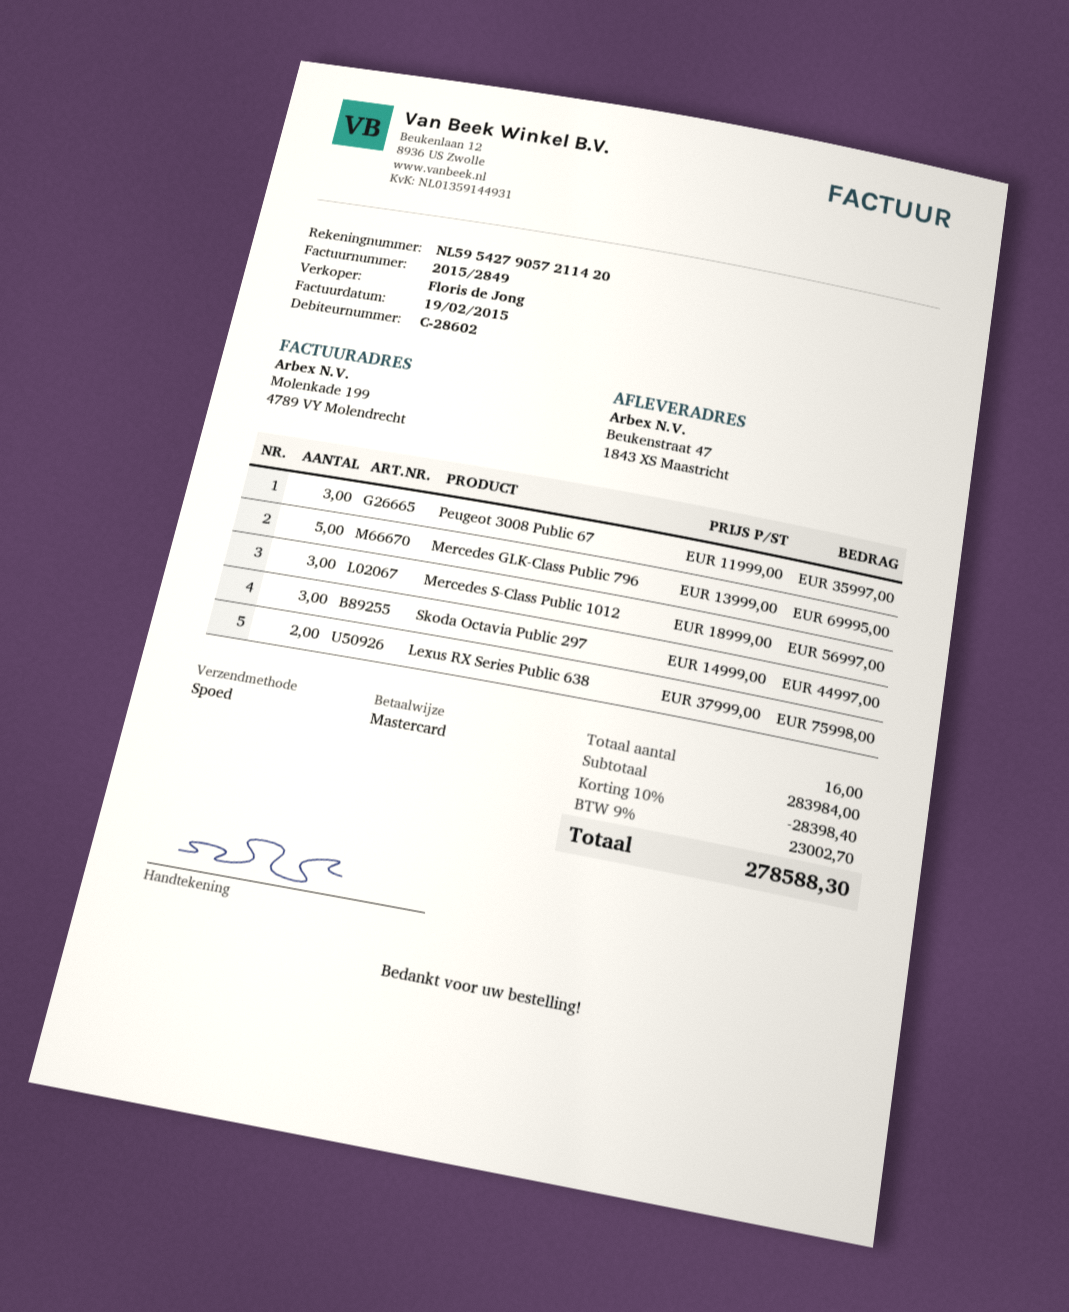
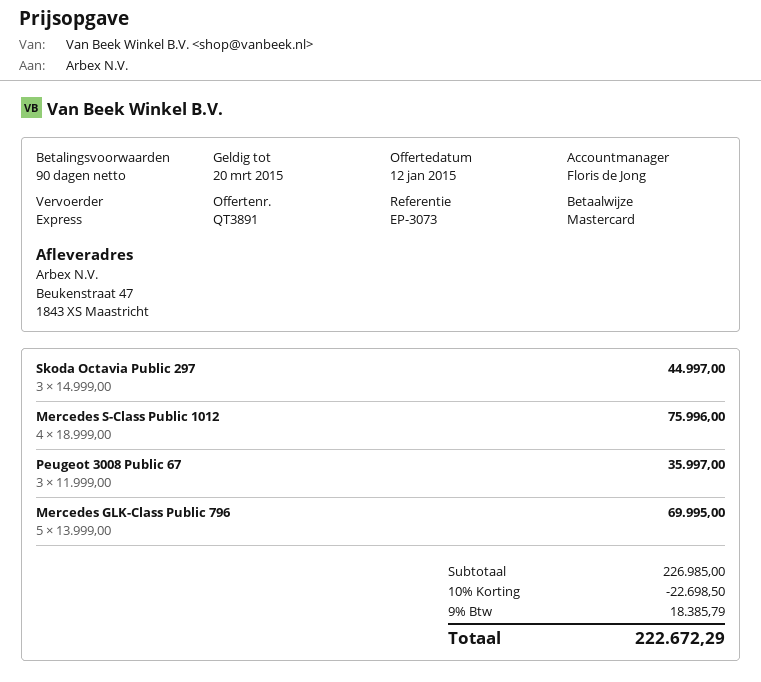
Mercedes S-Class Public 1012: 3 x 18999.00 = 56997.00 -> 4 x 18999.00 = 75996.00
Lexus RX Series Public 638: 2 x 37999.00 = 75998.00 -> none
subtotal: 283984.00 -> 226985.00
discount: 10% = 28398.40 -> 10% = 22698.50
tax: 9% = 23002.70 -> 9% = 18385.79
total: 278588.30 -> 222672.29

